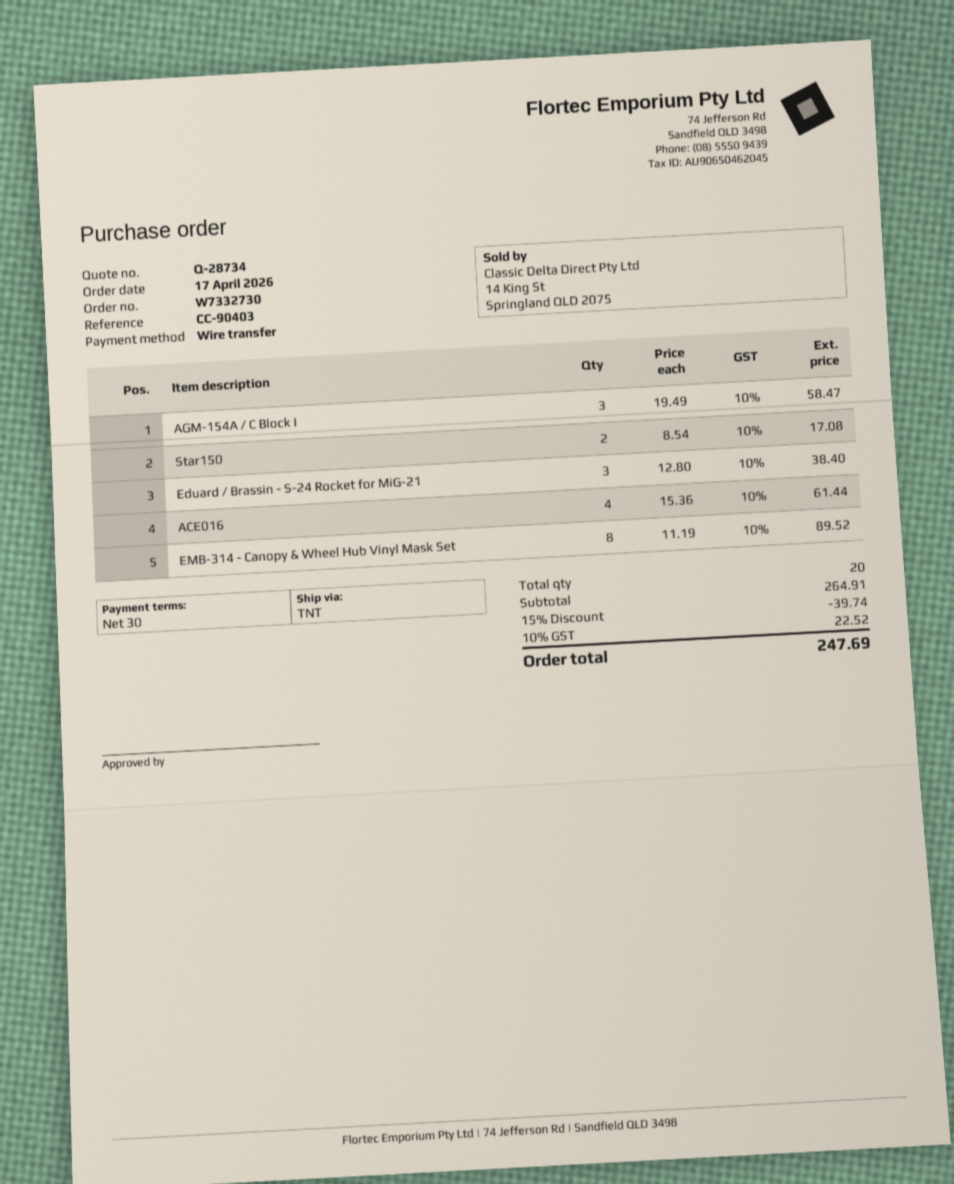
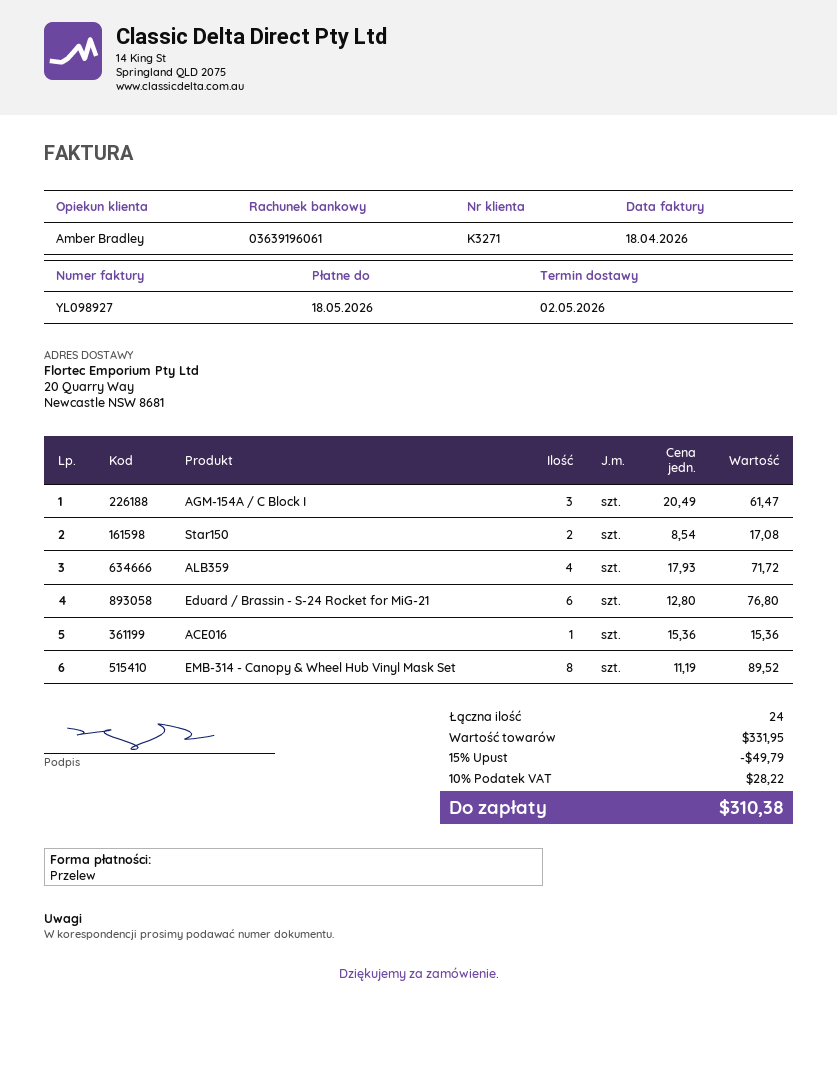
AGM-154A / C Block I: 3 x 19.49 = 58.47 -> 3 x 20.49 = 61.47
Eduard / Brassin - S-24 Rocket for MiG-21: 3 x 12.80 = 38.40 -> 6 x 12.80 = 76.80
ACE016: 4 x 15.36 = 61.44 -> 1 x 15.36 = 15.36
ALB359: none -> 4 x 17.93 = 71.72
total quantity: 20 -> 24
subtotal: 264.91 -> 331.95
discount: 15% = 39.74 -> 15% = 49.79
tax: 10% = 22.52 -> 10% = 28.22
total: 247.69 -> 310.38

